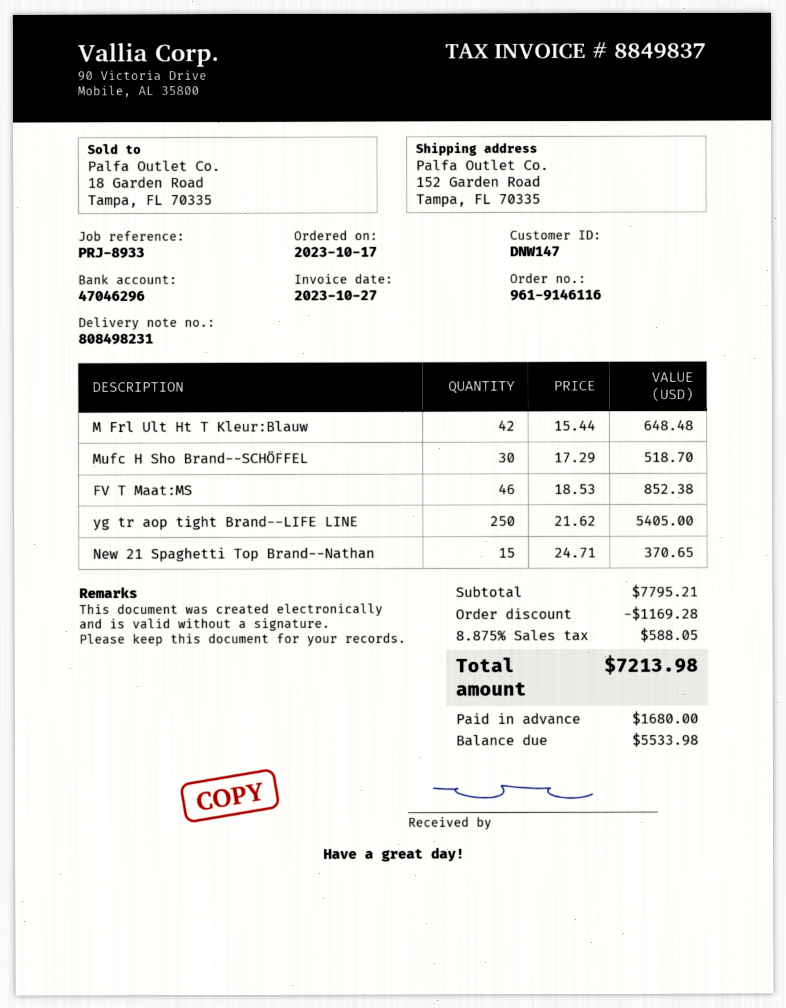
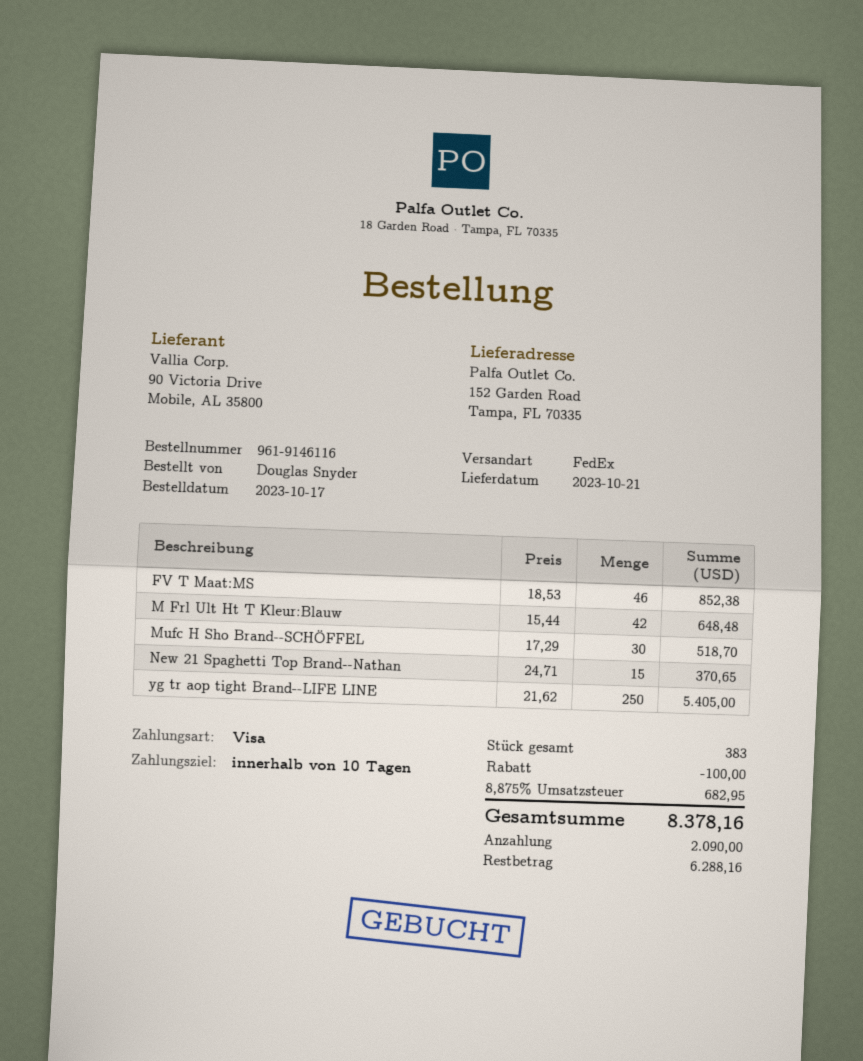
discount: 1169.28 -> 100.00
tax: 8.875% = 588.05 -> 8.875% = 682.95
total: 7213.98 -> 8378.16
deposit: 1680.00 -> 2090.00
balance: 5533.98 -> 6288.16

